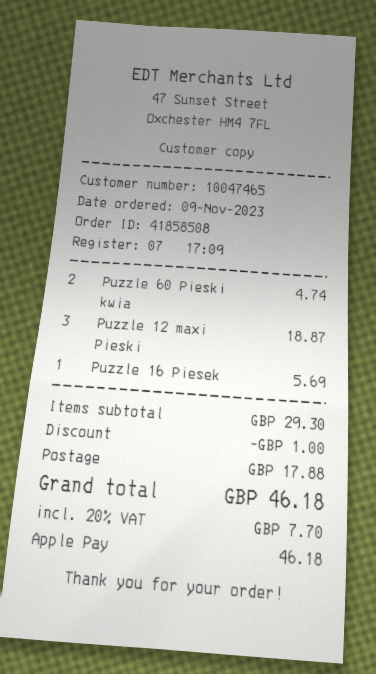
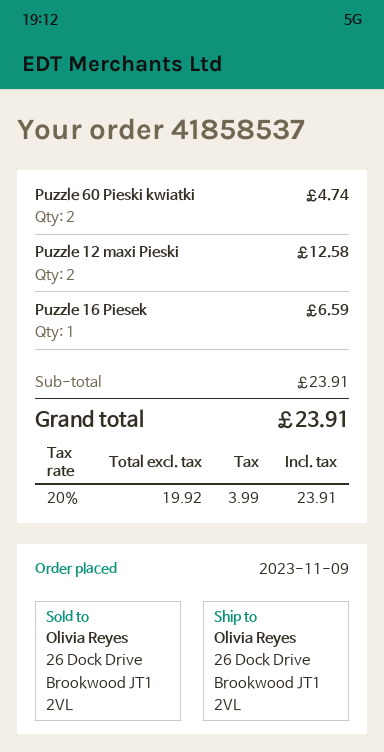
order number: 41858508 -> 41858537
Puzzle 12 maxi Pieski: 3 for 18.87 -> 2 for 12.58
Puzzle 16 Piesek: 1 for 5.69 -> 1 for 6.59
subtotal: 29.30 -> 23.91
discount: 1.00 -> none
shipping: 17.88 -> none
tax: 20% = 7.70 -> 20% = 3.99
total: 46.18 -> 23.91

